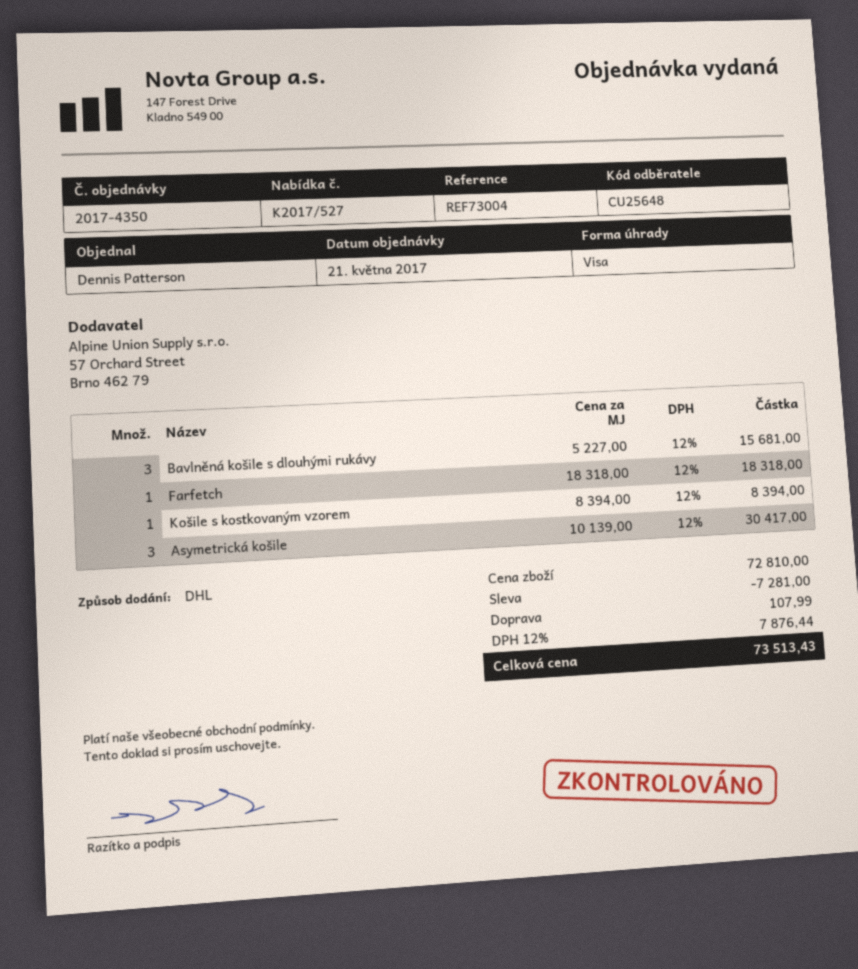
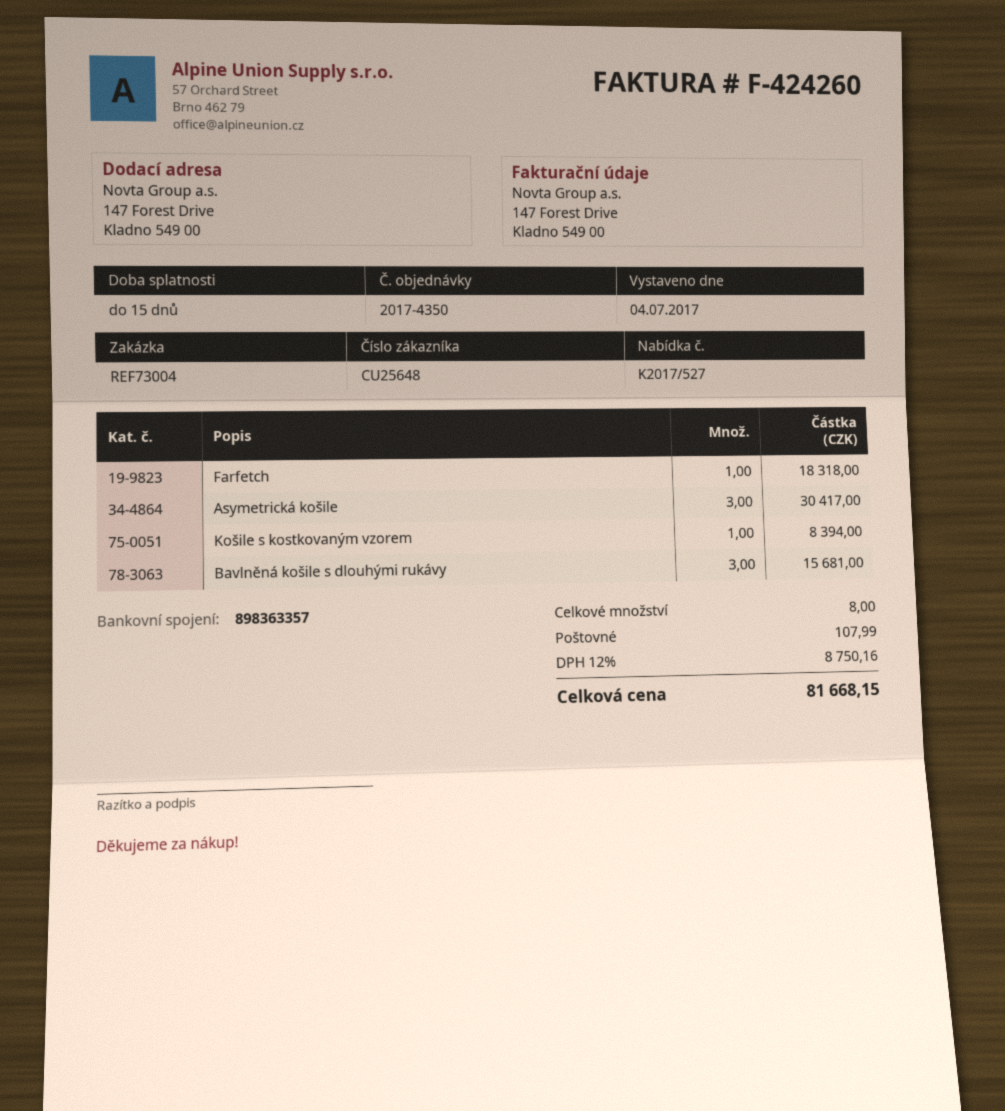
discount: 7281.00 -> none
tax: 12% = 7876.44 -> 12% = 8750.16
total: 73513.43 -> 81668.15

